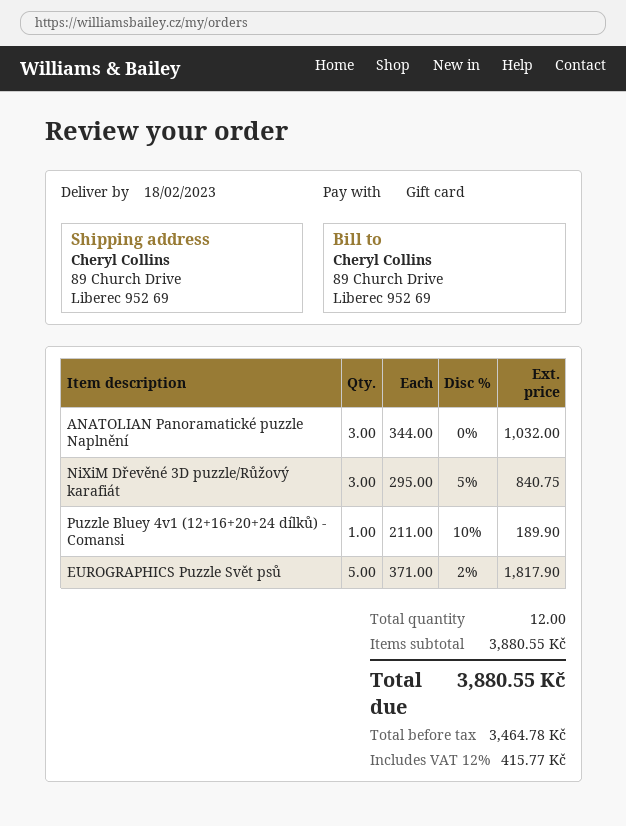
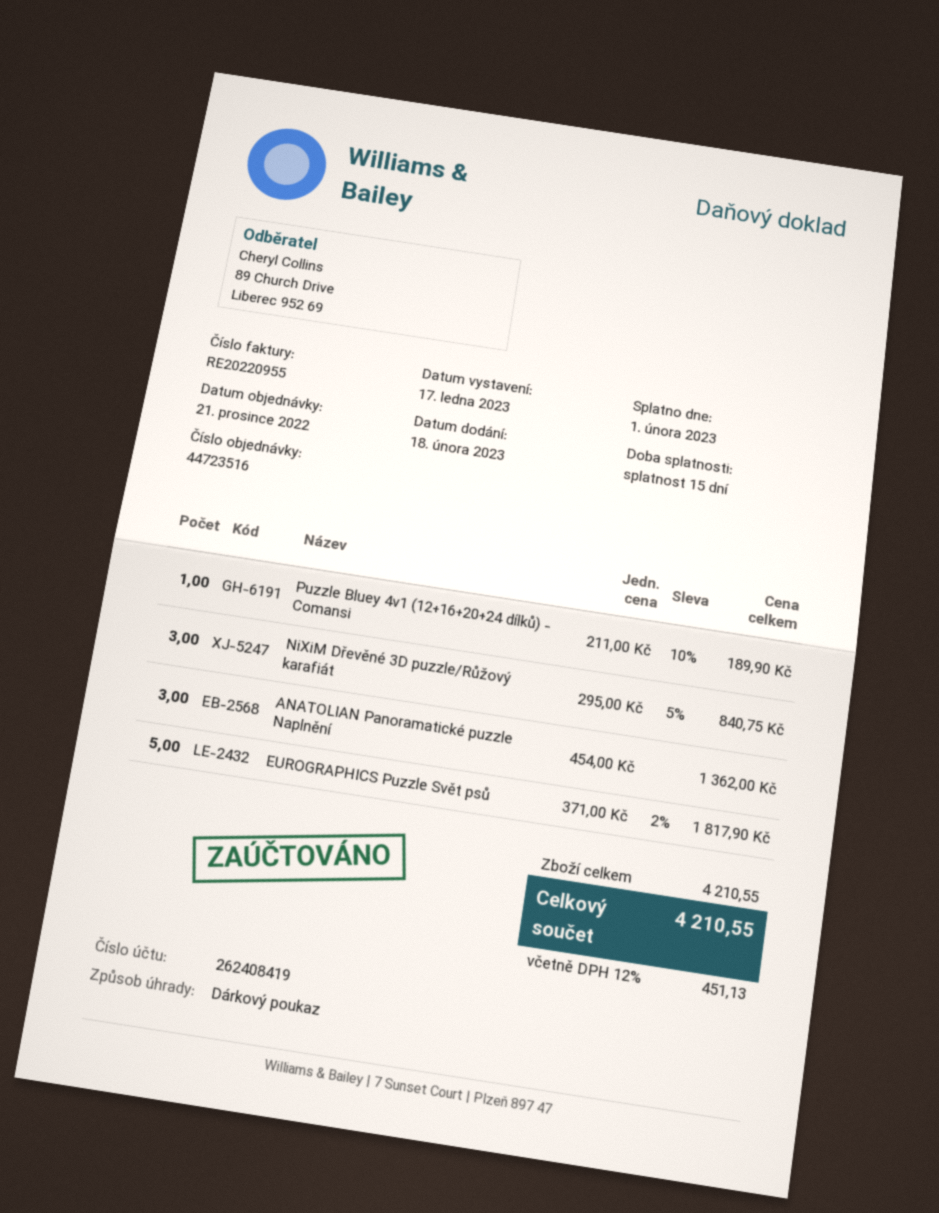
ANATOLIAN Panoramatické puzzle Naplnění: 3 x 344.00 = 1032.00 -> 3 x 454.00 = 1362.00
subtotal: 3880.55 -> 4210.55
tax: 12% = 415.77 -> 12% = 451.13
total: 3880.55 -> 4210.55

